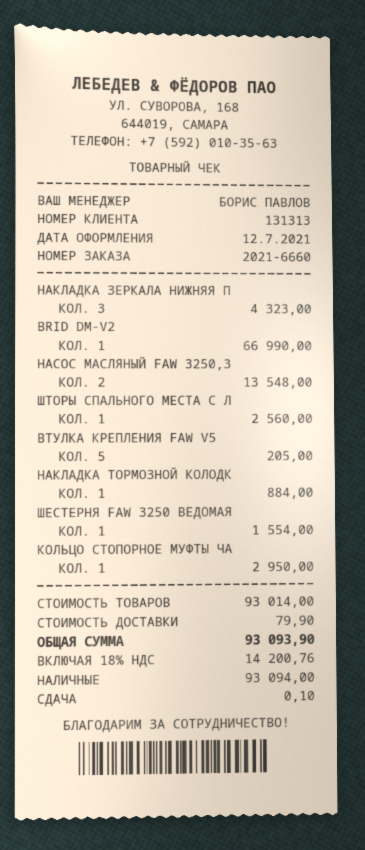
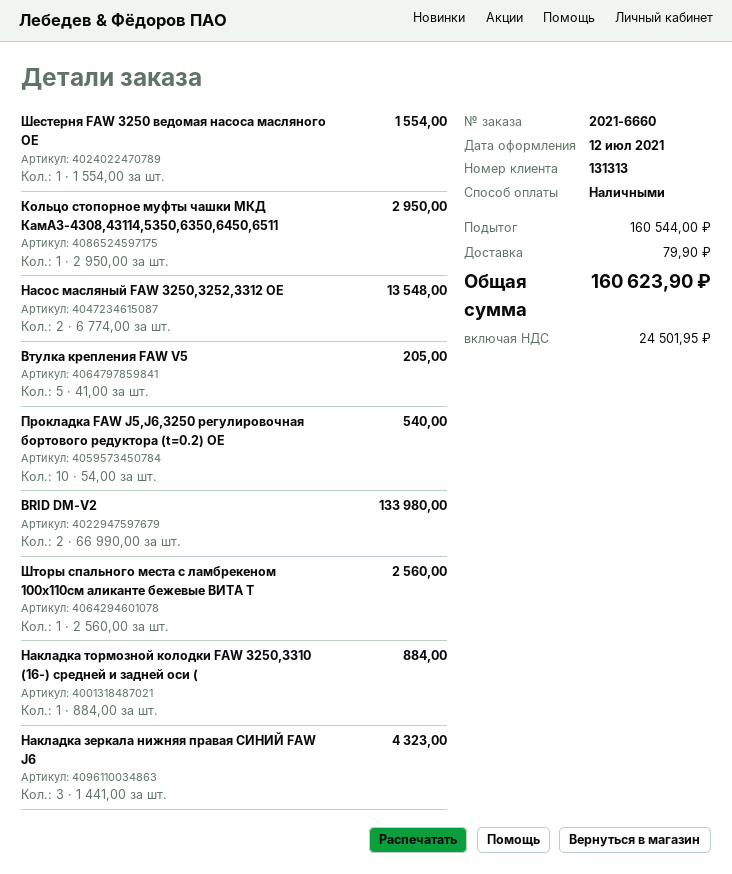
BRID DM-V2: 1 for 66990.00 -> 2 for 133980.00
Прокладка FAW J5,J6,3250 регулировочная бортового редуктора (t=0.2) OE: none -> 10 for 540.00
subtotal: 93014.00 -> 160544.00
tax: 14200.76 -> 24501.95
total: 93093.90 -> 160623.90

